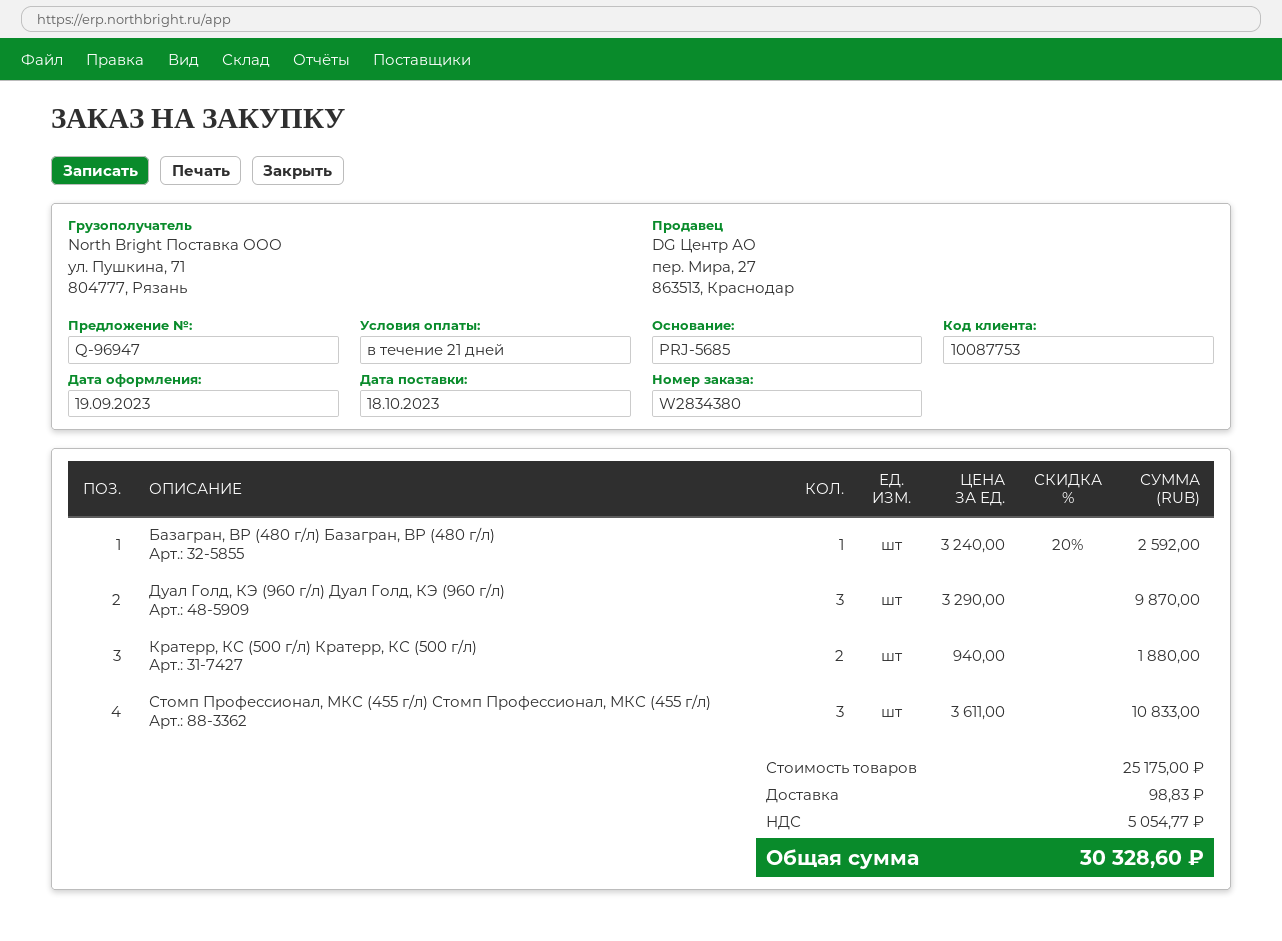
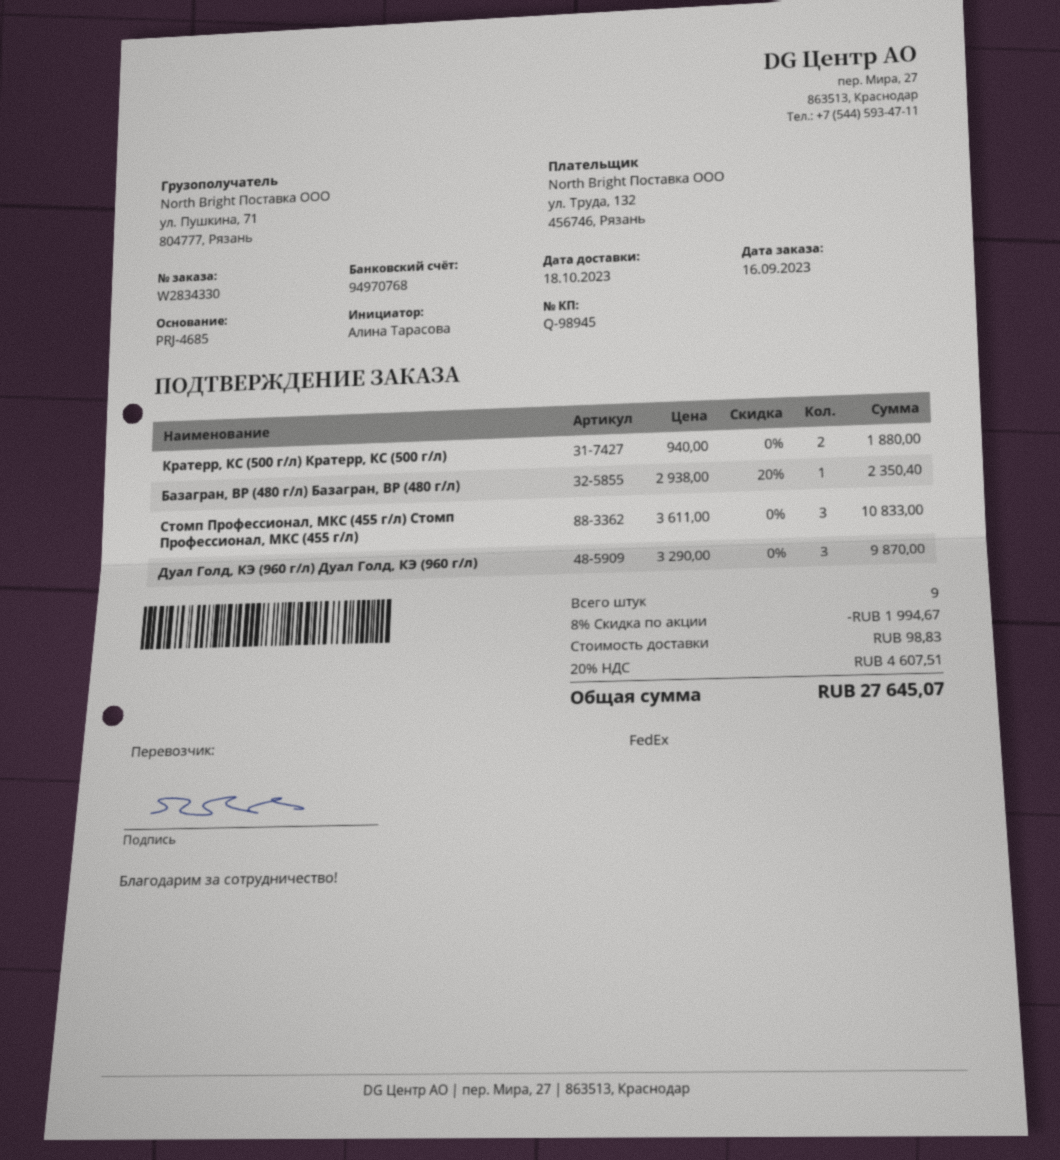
quote number: Q-96947 -> Q-98945
order number: W2834380 -> W2834330
order date: 2023-09-19 -> 2023-09-16
reference: PRJ-5685 -> PRJ-4685
Базагран, BР (480 г/л) Базагран, BР (480 г/л): 1 x 3240.00 - 20% = 2592.00 -> 1 x 2938.00 - 20% = 2350.40
discount: none -> 8% = 1994.67
tax: 5054.77 -> 4607.51
total: 30328.60 -> 27645.07

